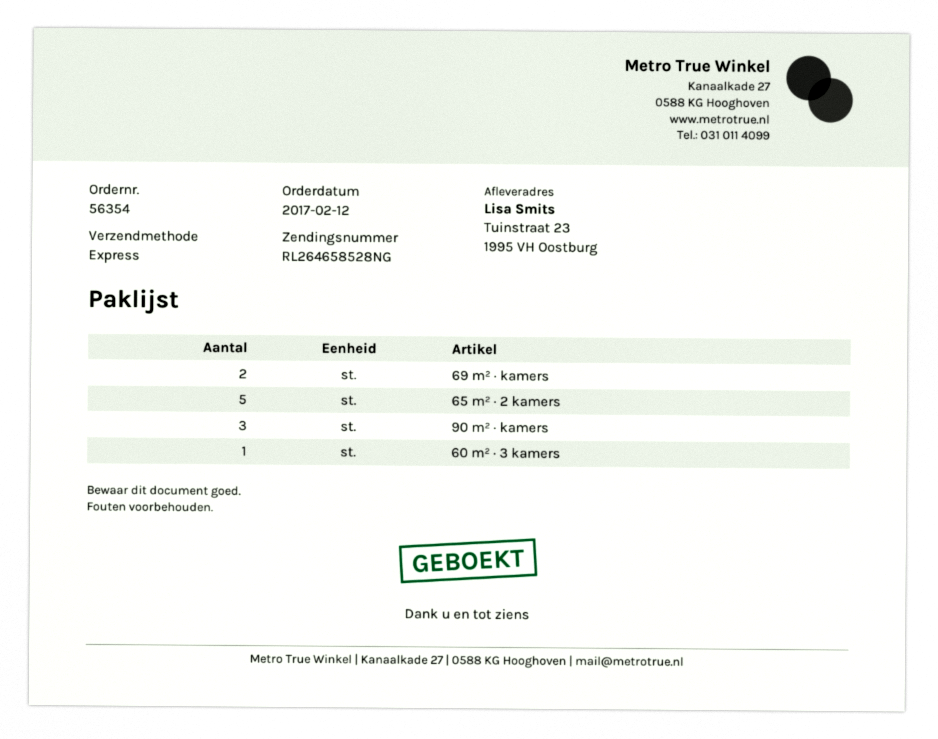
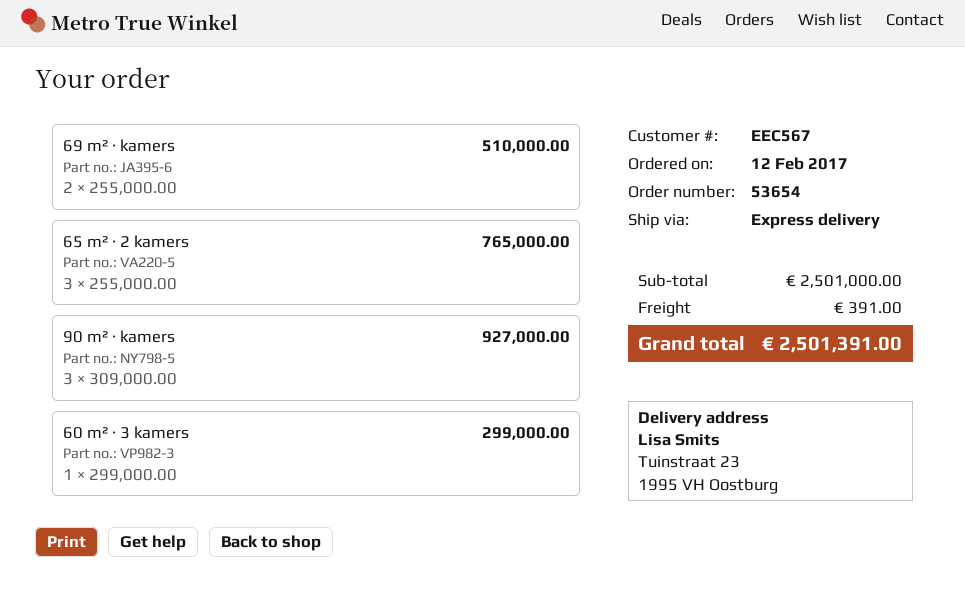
order number: 56354 -> 53654
65 m² · 2 kamers: 5 -> 3

